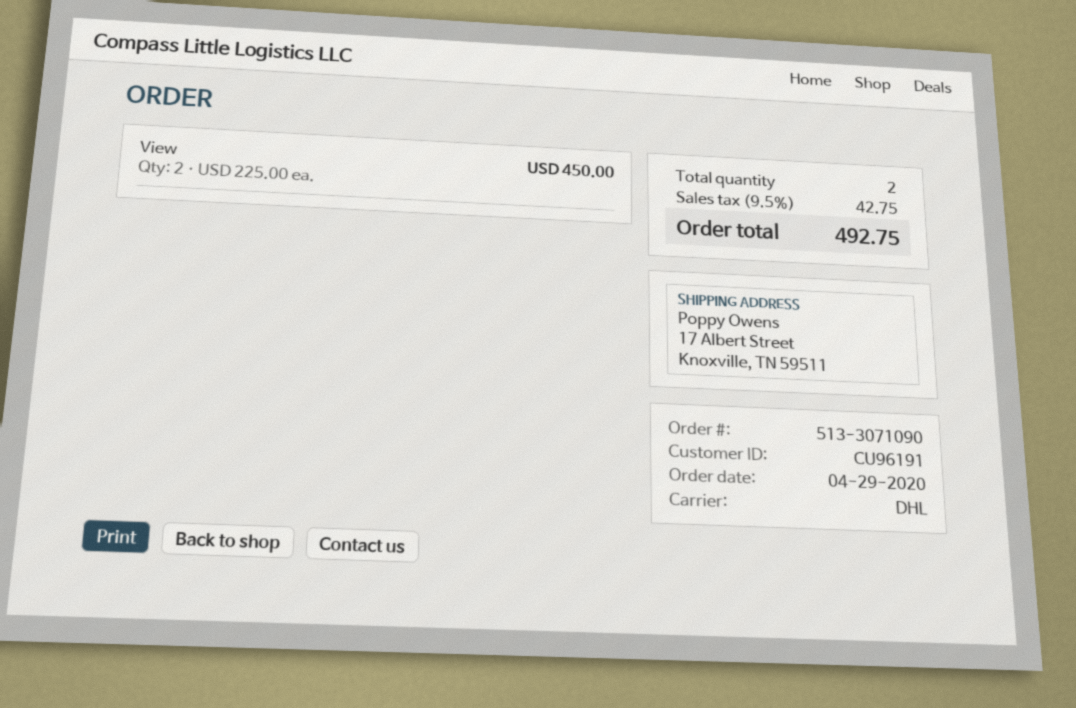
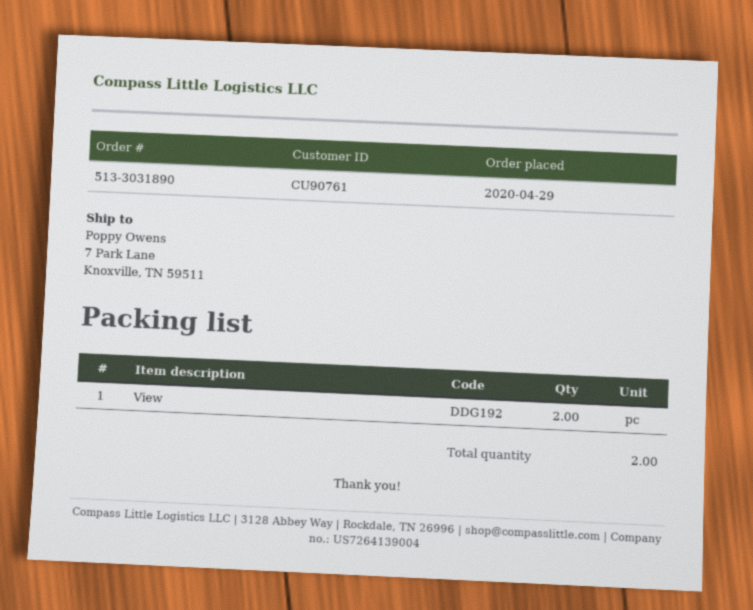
order number: 513-3071090 -> 513-3031890
customer number: CU96191 -> CU90761
ship to: 17 Albert Street, Knoxville, TN 59511 -> 7 Park Lane, Knoxville, TN 59511

